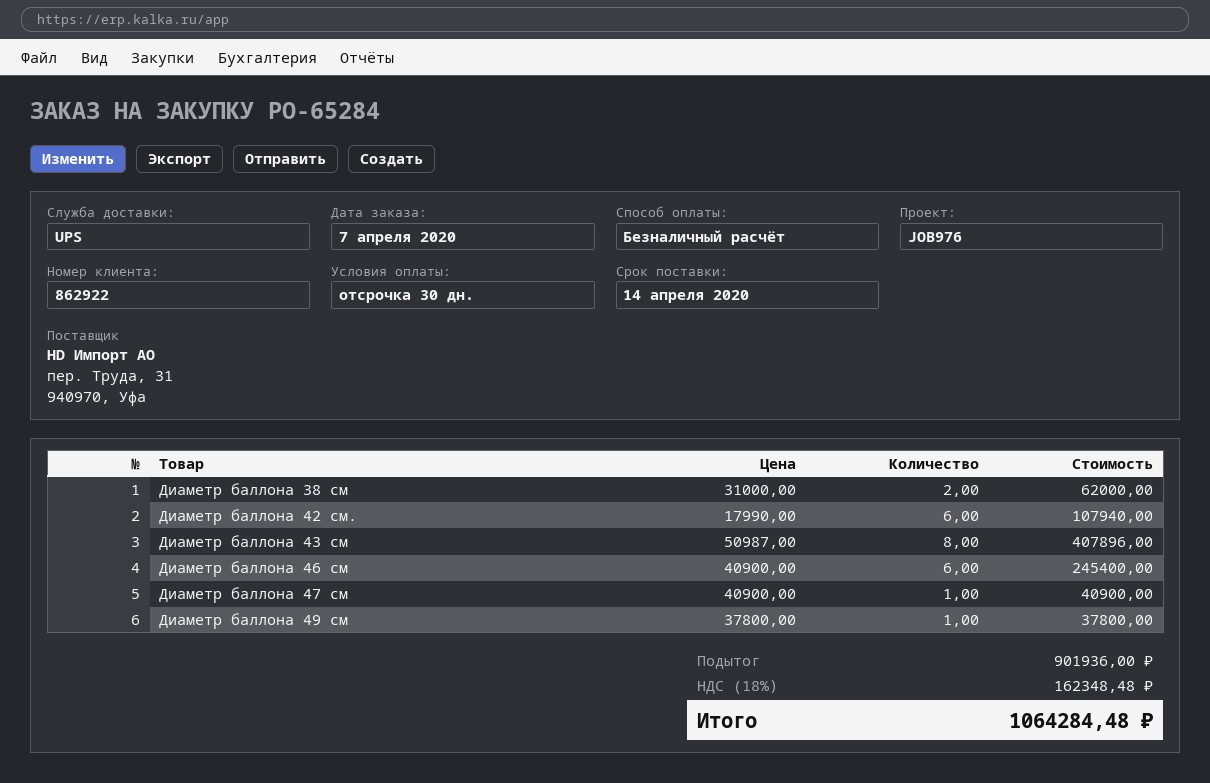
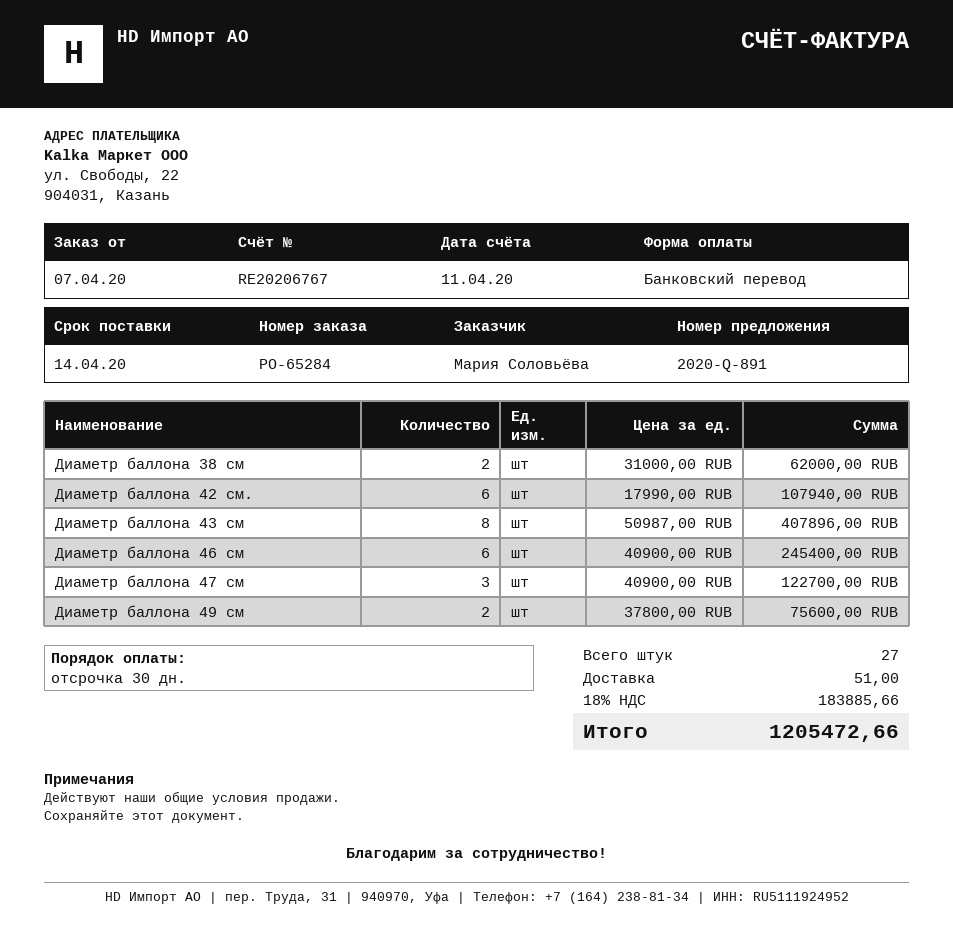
Диаметр баллона 47 см: 1 x 40900.00 = 40900.00 -> 3 x 40900.00 = 122700.00
Диаметр баллона 49 см: 1 x 37800.00 = 37800.00 -> 2 x 37800.00 = 75600.00
shipping: none -> 51.00
tax: 18% = 162348.48 -> 18% = 183885.66
total: 1064284.48 -> 1205472.66

